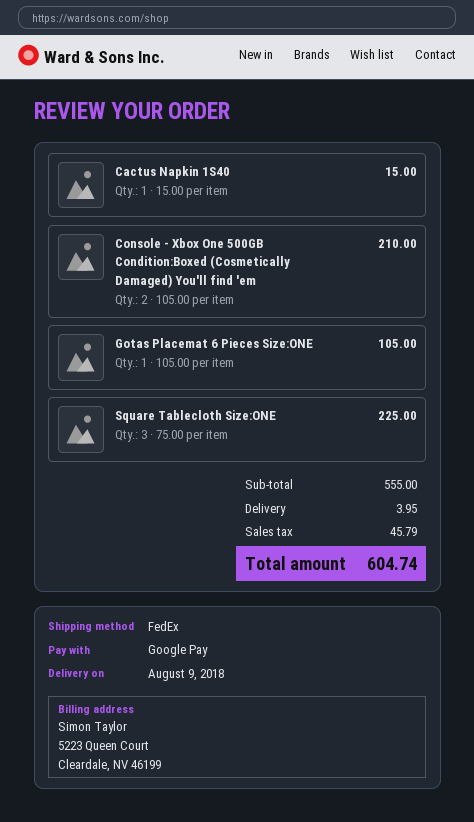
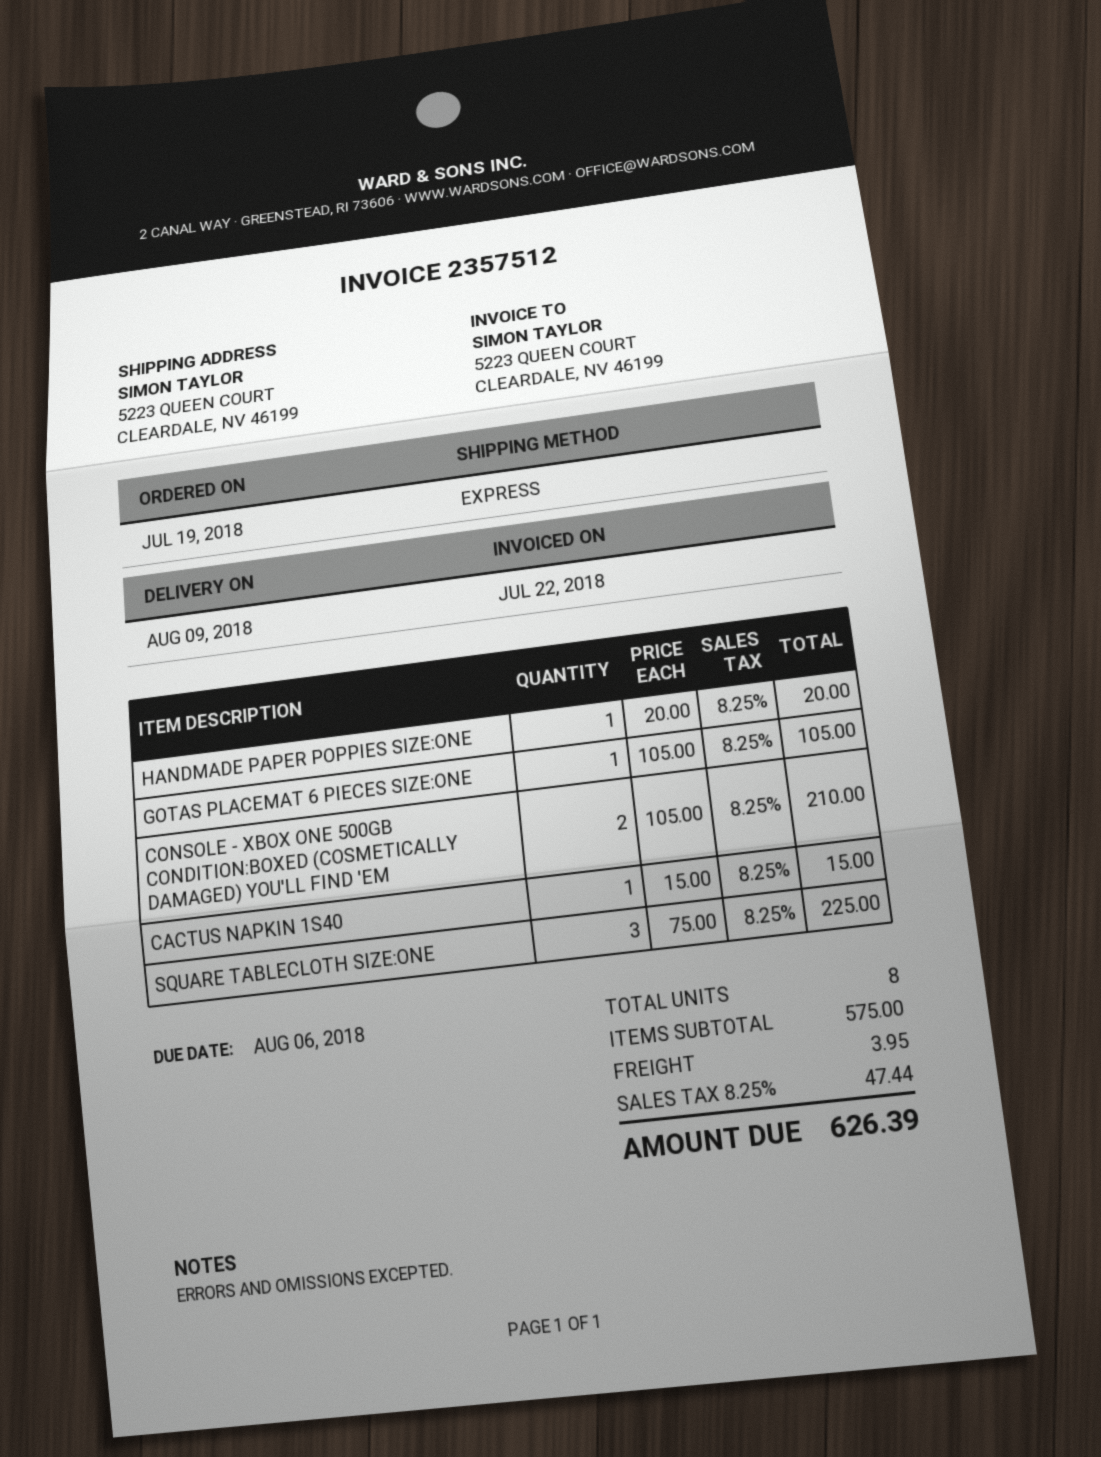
shipping method: FedEx -> express
HANDMADE PAPER POPPIES SIZE:ONE: none -> 1 x 20.00 = 20.00
subtotal: 555.00 -> 575.00
tax: 45.79 -> 47.44
total: 604.74 -> 626.39

